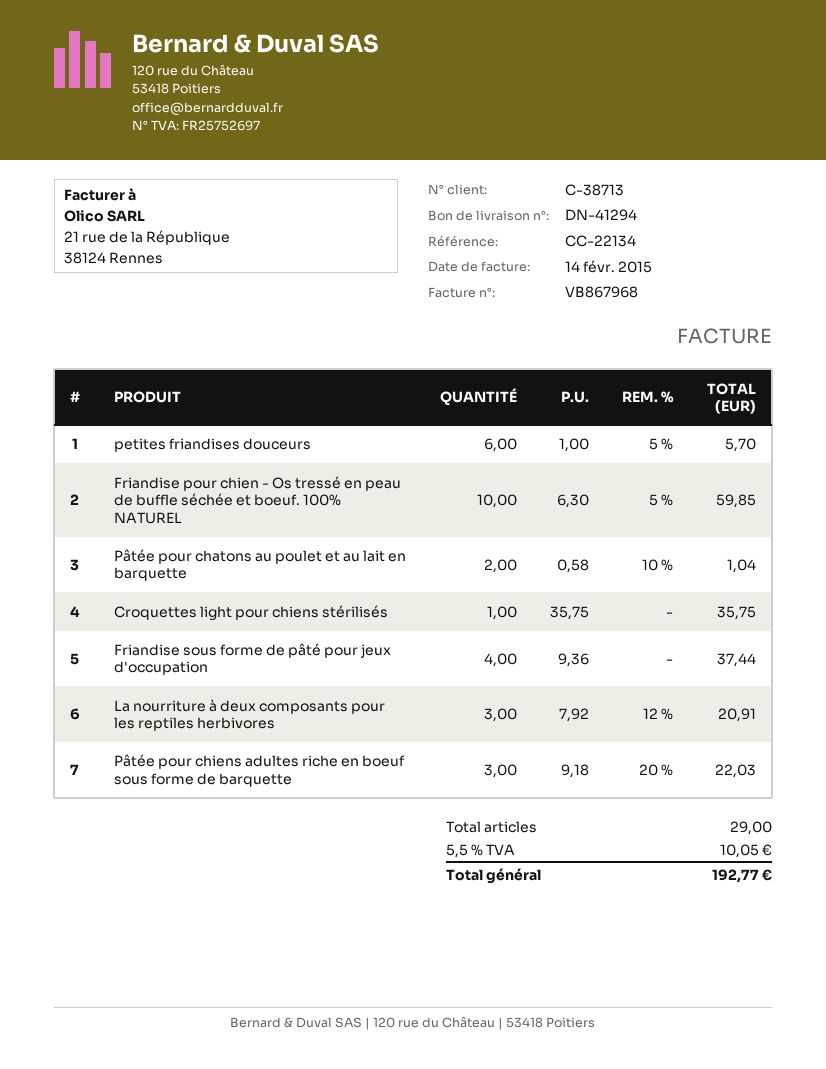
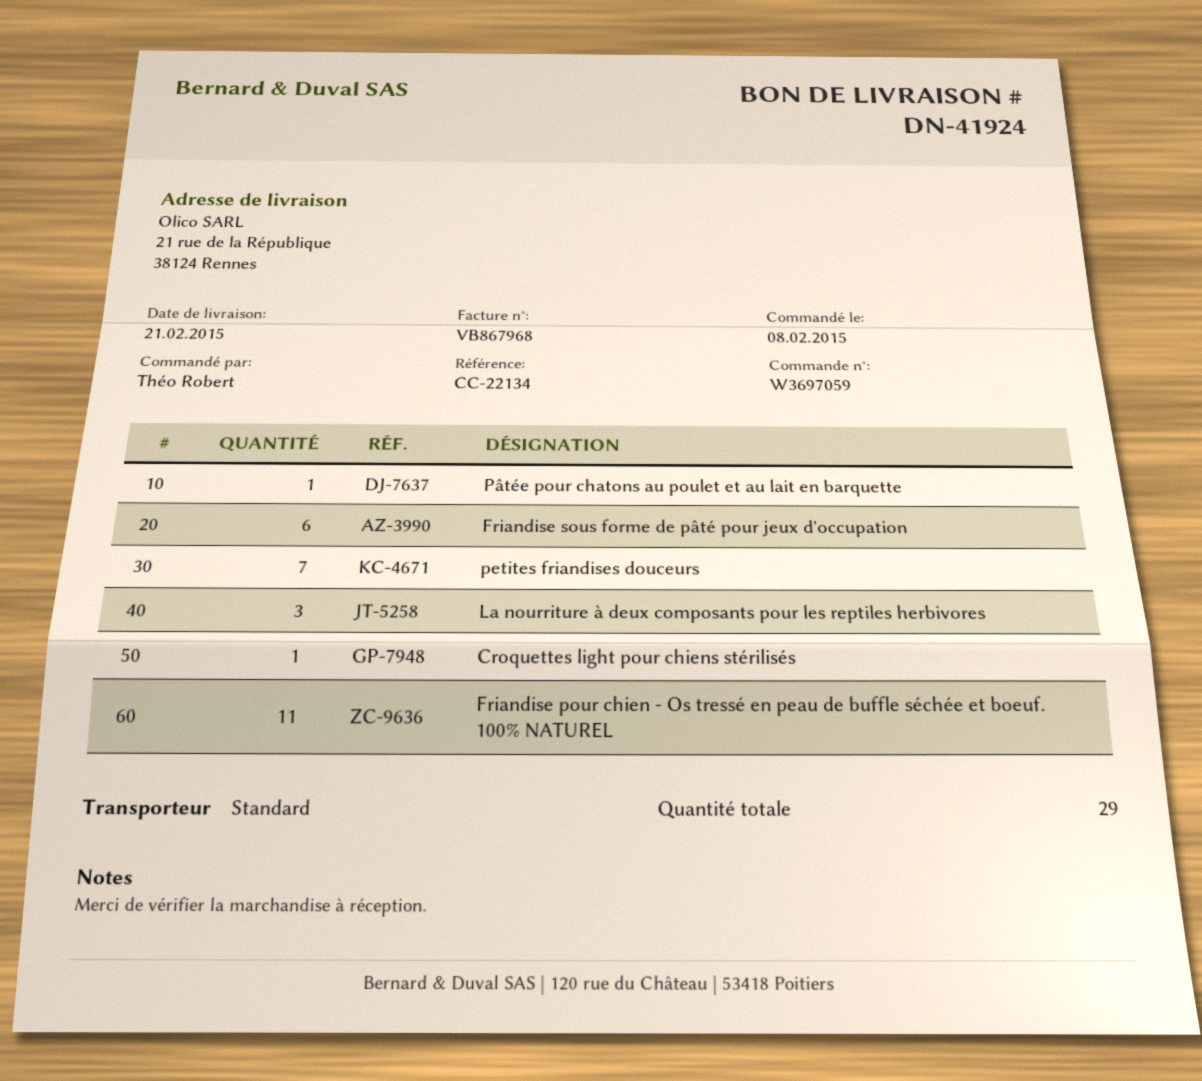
delivery note number: DN-41294 -> DN-41924
petites friandises douceurs: 6 -> 7
Friandise pour chien - Os tressé en peau de buffle séchée et boeuf. 100% NATUREL: 10 -> 11
Pâtée pour chatons au poulet et au lait en barquette: 2 -> 1
Friandise sous forme de pâté pour jeux d'occupation: 4 -> 6
Pâtée pour chiens adultes riche en boeuf sous forme de barquette: 3 -> none

